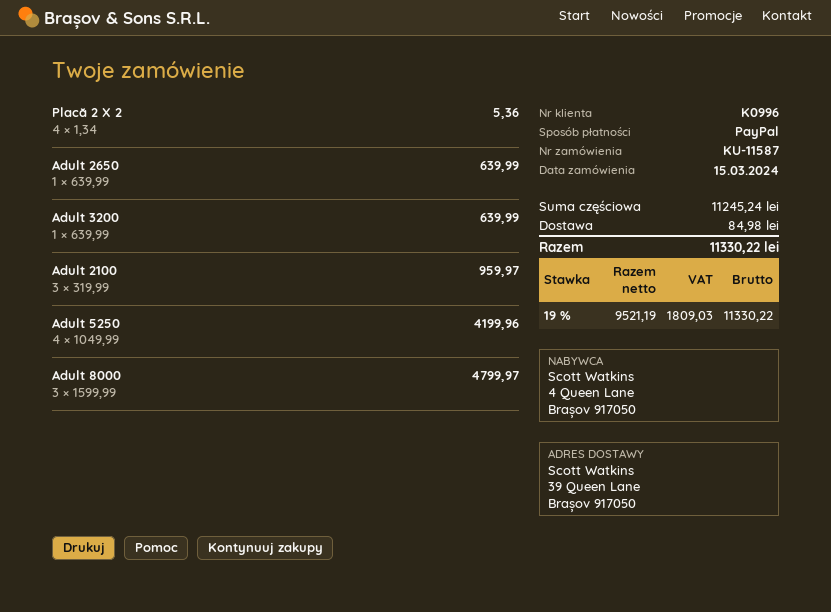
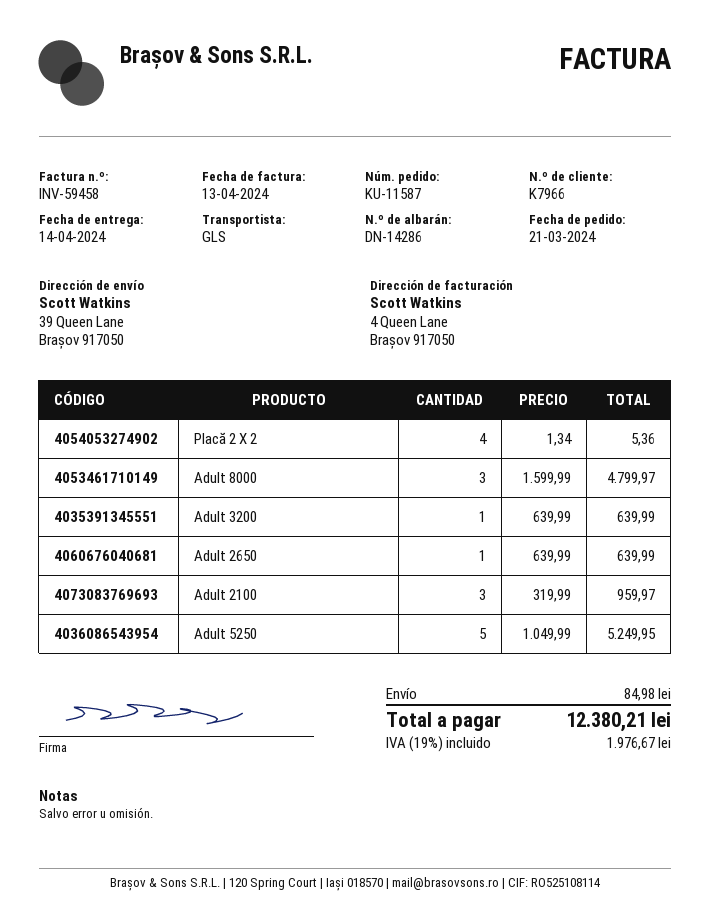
order date: 2024-03-15 -> 2024-03-21
customer number: K0996 -> K7966
Adult 5250: 4 x 1049.99 = 4199.96 -> 5 x 1049.99 = 5249.95
tax: 19% = 1809.03 -> 19% = 1976.67
total: 11330.22 -> 12380.21

